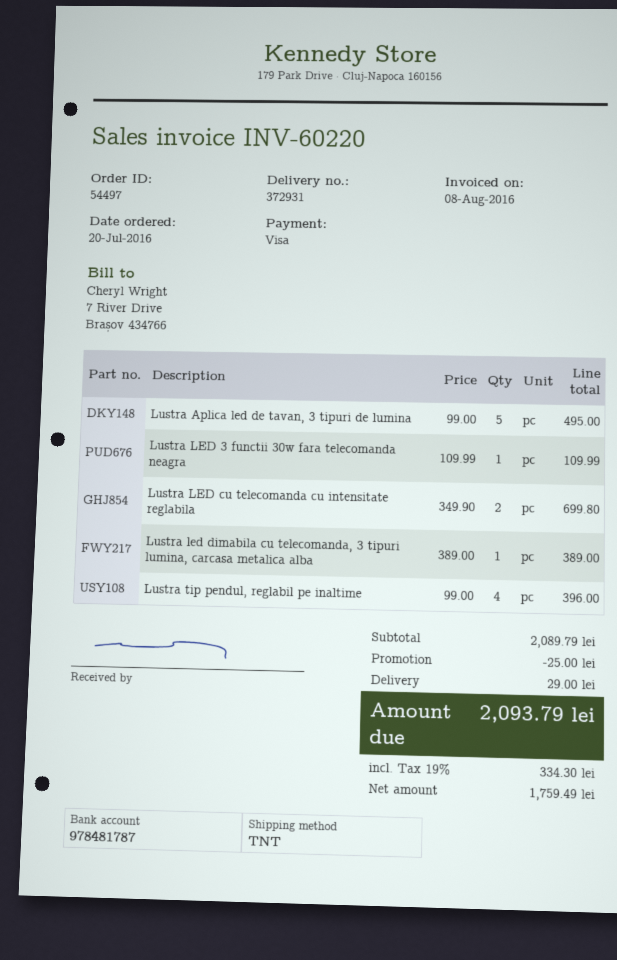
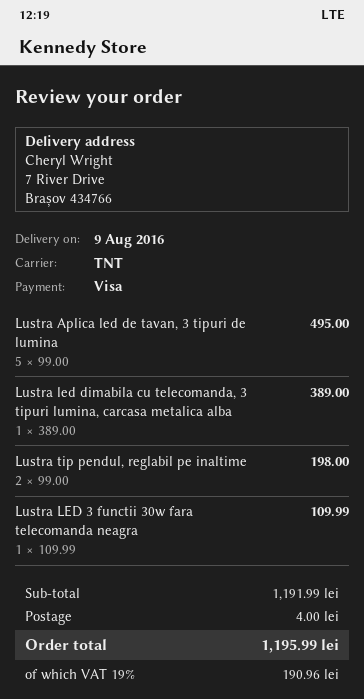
Lustra LED cu telecomanda cu intensitate reglabila: 2 x 349.90 = 699.80 -> none
Lustra tip pendul, reglabil pe inaltime: 4 x 99.00 = 396.00 -> 2 x 99.00 = 198.00
subtotal: 2089.79 -> 1191.99
discount: 25.00 -> none
shipping: 29.00 -> 4.00
tax: 19% = 334.30 -> 19% = 190.96
total: 2093.79 -> 1195.99

